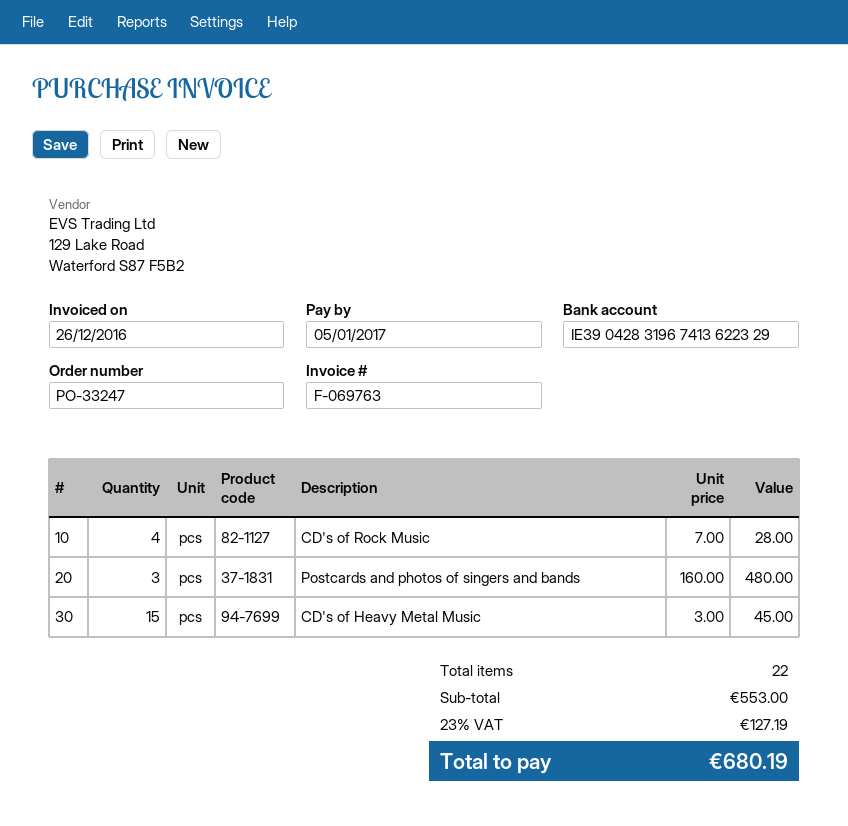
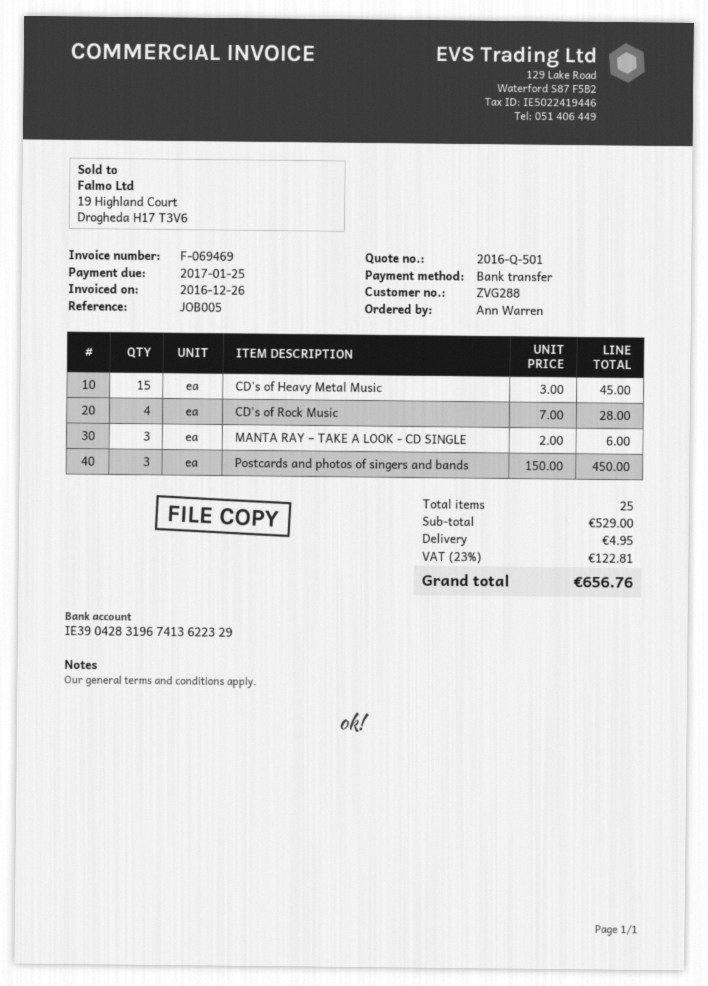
invoice number: F-069763 -> F-069469
due date: 2017-01-05 -> 2017-01-25
Postcards and photos of singers and bands: 3 x 160.00 = 480.00 -> 3 x 150.00 = 450.00
MANTA RAY – TAKE A LOOK - CD SINGLE: none -> 3 x 2.00 = 6.00
total quantity: 22 -> 25
subtotal: 553.00 -> 529.00
shipping: none -> 4.95
tax: 23% = 127.19 -> 23% = 122.81
total: 680.19 -> 656.76

